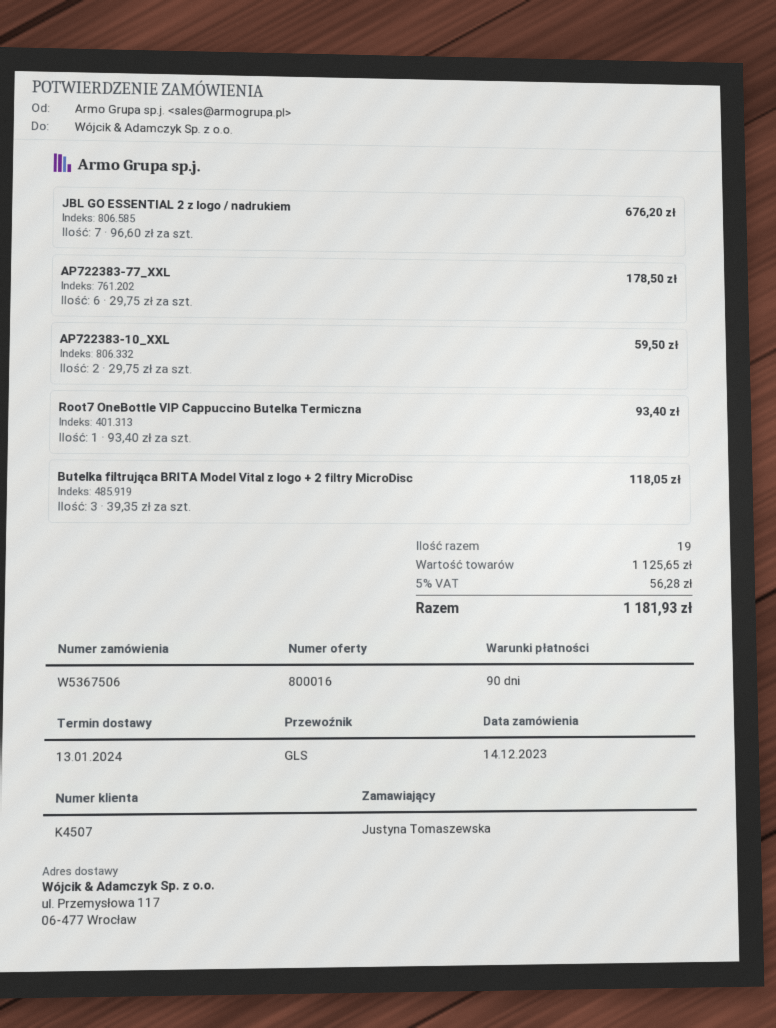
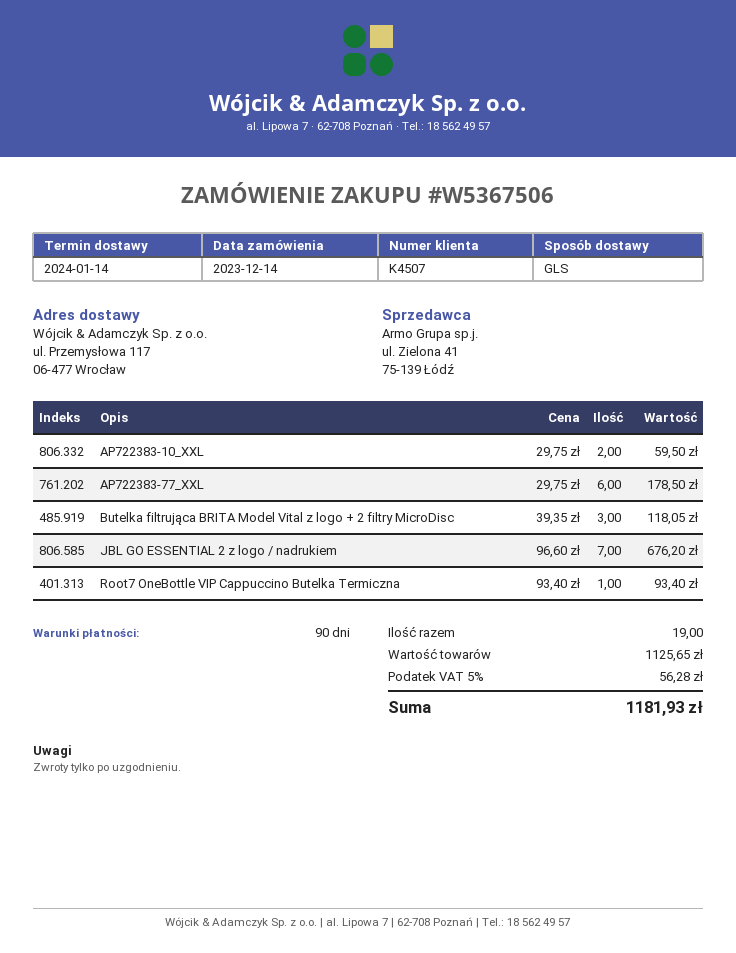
delivery date: 2024-01-13 -> 2024-01-14

